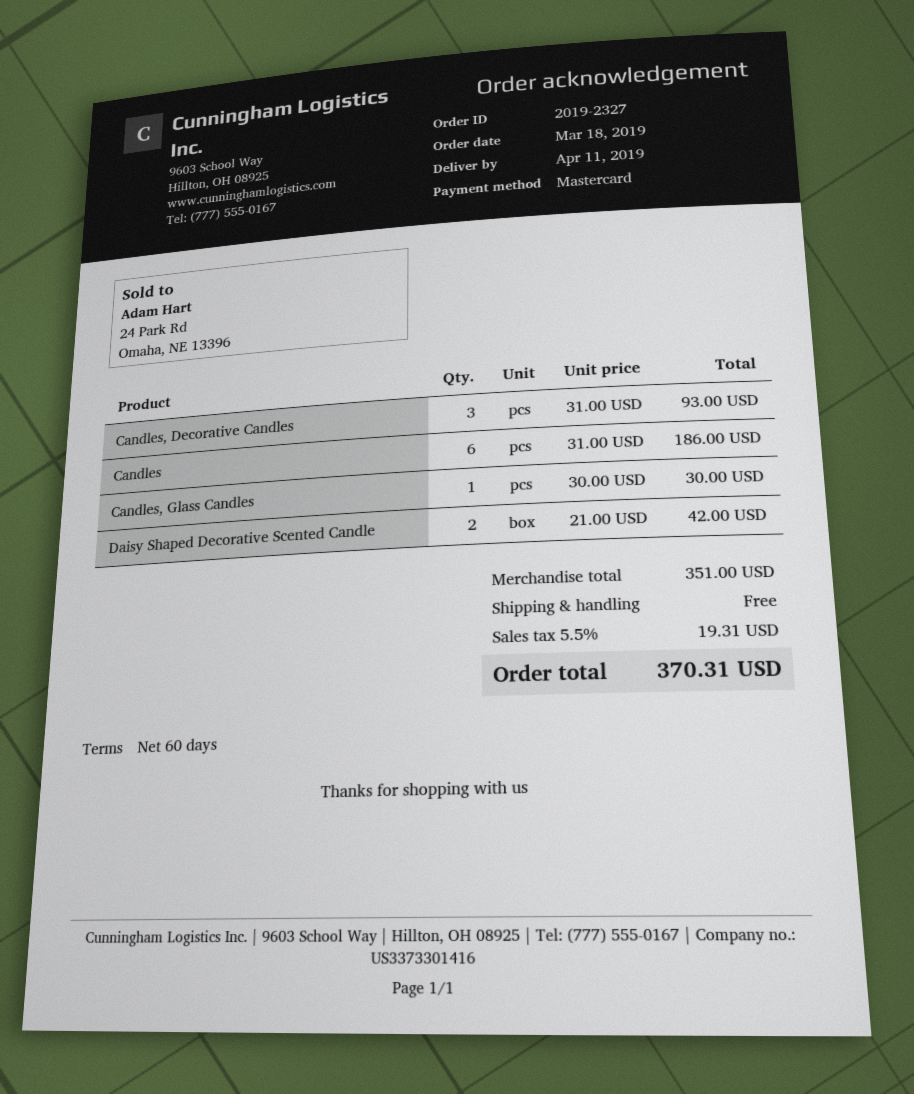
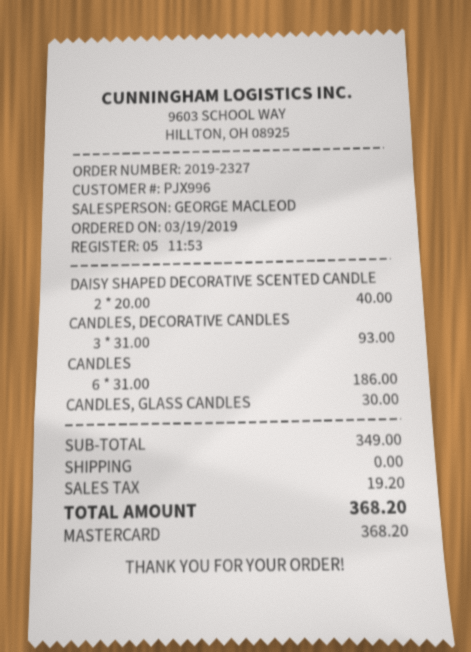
order date: 2019-03-18 -> 2019-03-19
Daisy Shaped Decorative Scented Candle: 2 x 21.00 = 42.00 -> 2 x 20.00 = 40.00
subtotal: 351.00 -> 349.00
tax: 19.31 -> 19.20
total: 370.31 -> 368.20

